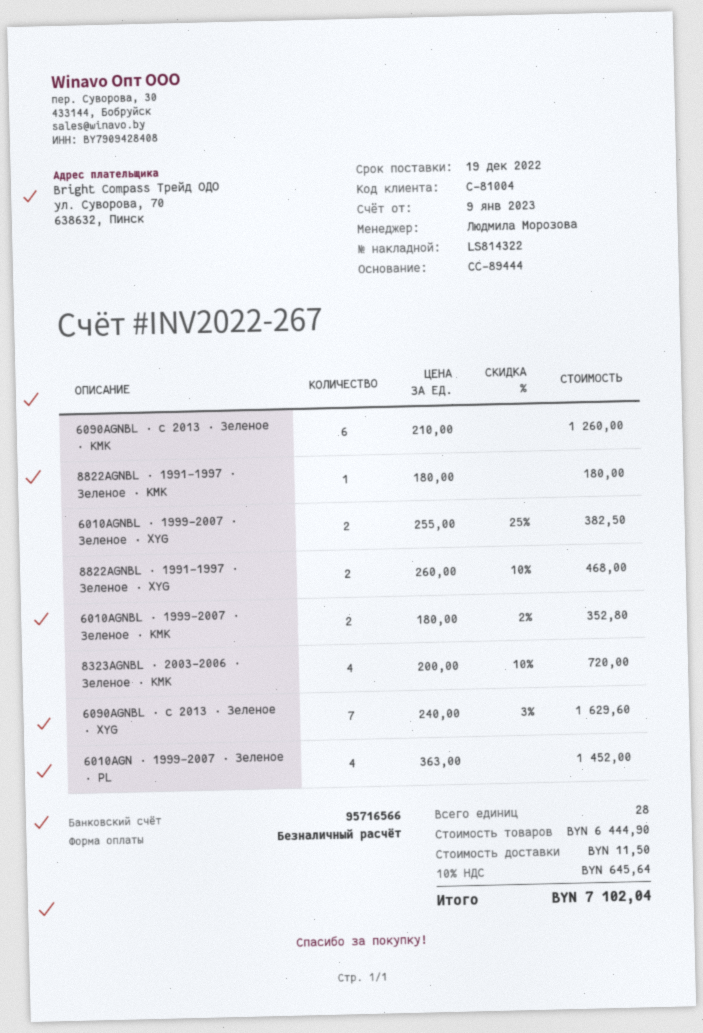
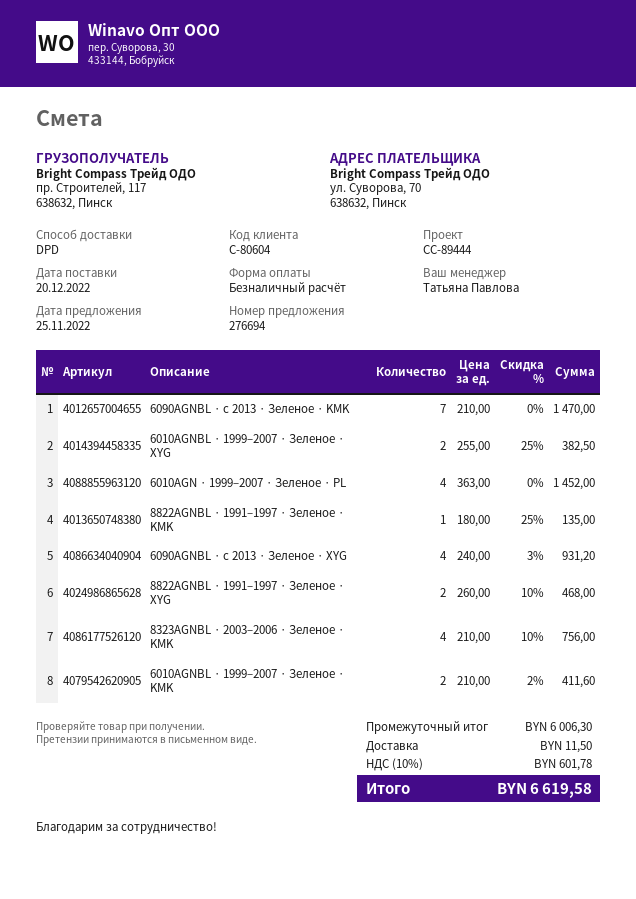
delivery date: 2022-12-19 -> 2022-12-20
customer number: C-81004 -> C-80604
sales rep: Людмила Морозова -> Татьяна Павлова
6090AGNBL · с 2013 · Зеленое · KMK: 6 x 210.00 = 1260.00 -> 7 x 210.00 = 1470.00
8822AGNBL · 1991–1997 · Зеленое · KMK: 1 x 180.00 = 180.00 -> 1 x 180.00 - 25% = 135.00
6010AGNBL · 1999–2007 · Зеленое · KMK: 2 x 180.00 - 2% = 352.80 -> 2 x 210.00 - 2% = 411.60
8323AGNBL · 2003–2006 · Зеленое · KMK: 4 x 200.00 - 10% = 720.00 -> 4 x 210.00 - 10% = 756.00
6090AGNBL · с 2013 · Зеленое · XYG: 7 x 240.00 - 3% = 1629.60 -> 4 x 240.00 - 3% = 931.20
subtotal: 6444.90 -> 6006.30
tax: 10% = 645.64 -> 10% = 601.78
total: 7102.04 -> 6619.58

